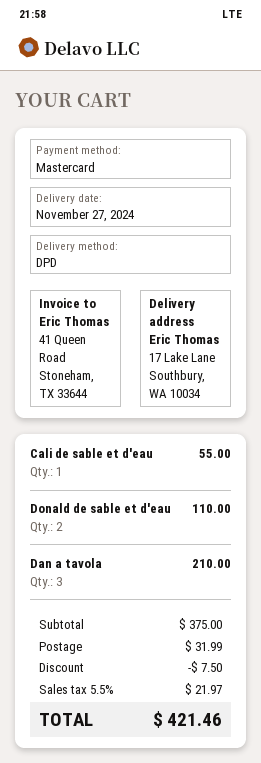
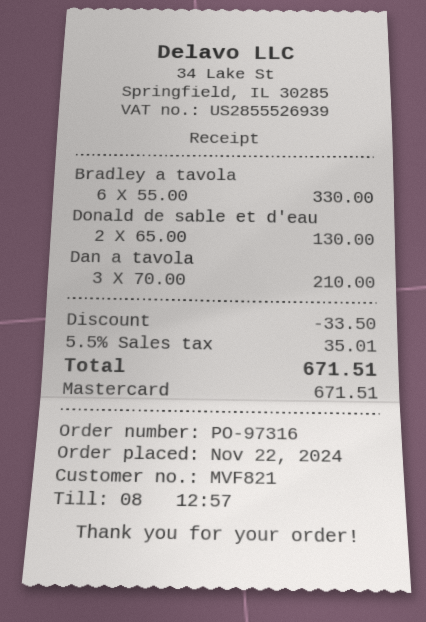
Cali de sable et d'eau: 1 for 55.00 -> none
Donald de sable et d'eau: 2 for 110.00 -> 2 for 130.00
Bradley a tavola: none -> 6 for 330.00
discount: 7.50 -> 33.50
shipping: 31.99 -> none
tax: 5.5% = 21.97 -> 5.5% = 35.01
total: 421.46 -> 671.51

